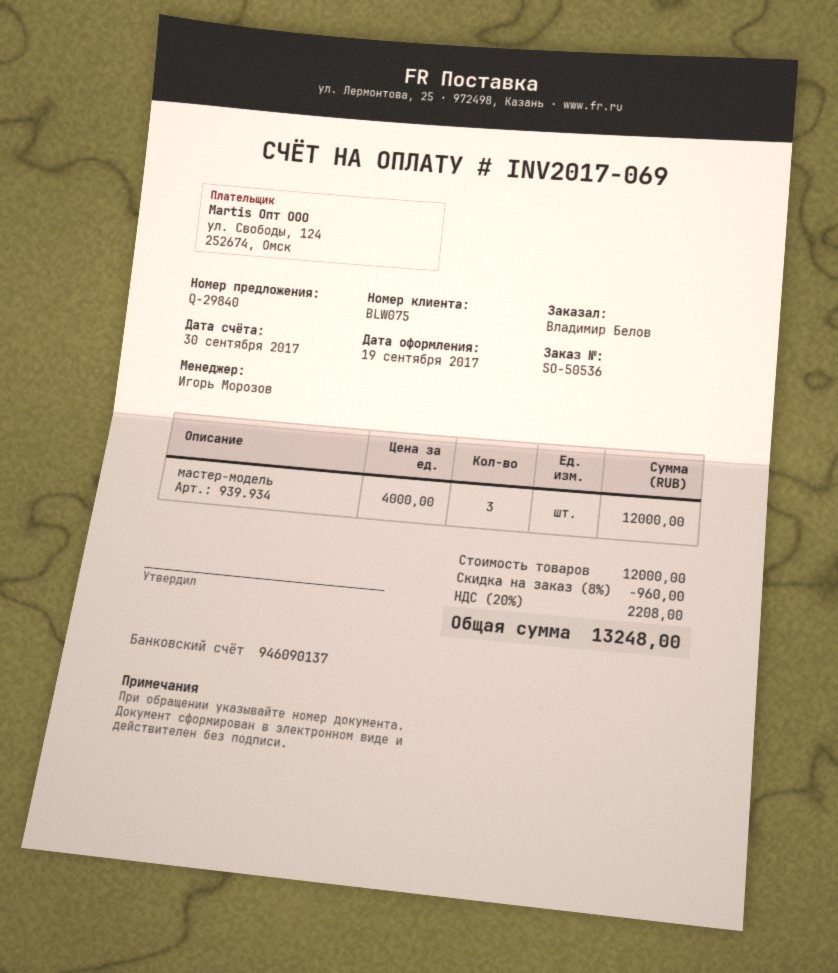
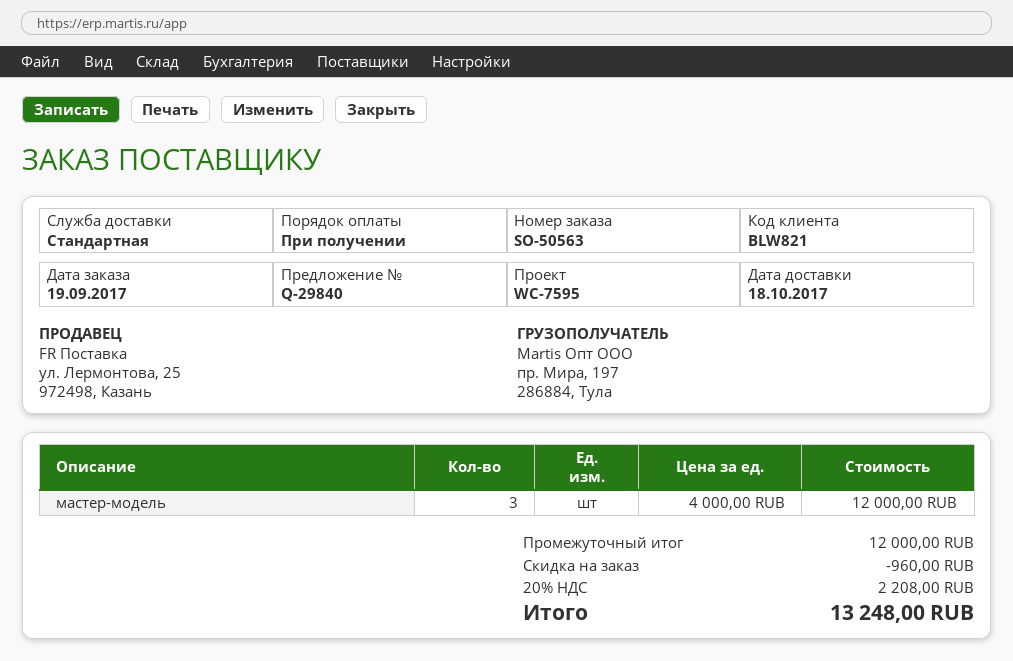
order number: SO-50536 -> SO-50563
customer number: BLW075 -> BLW821

